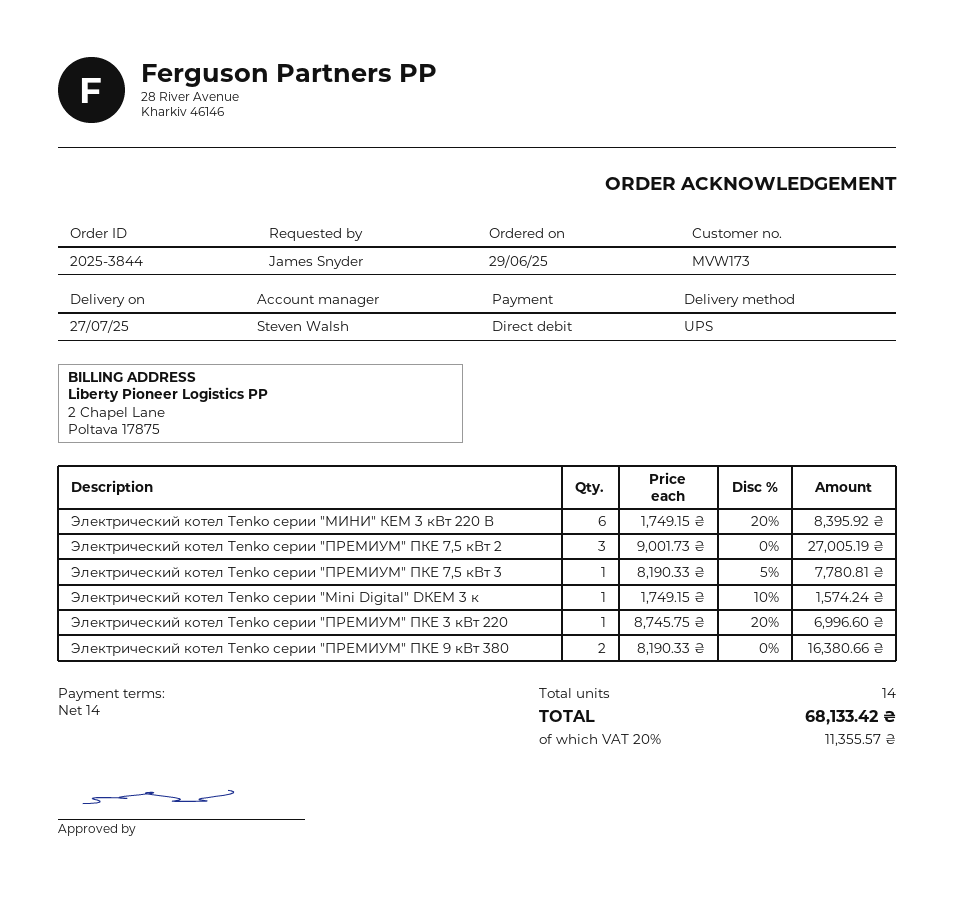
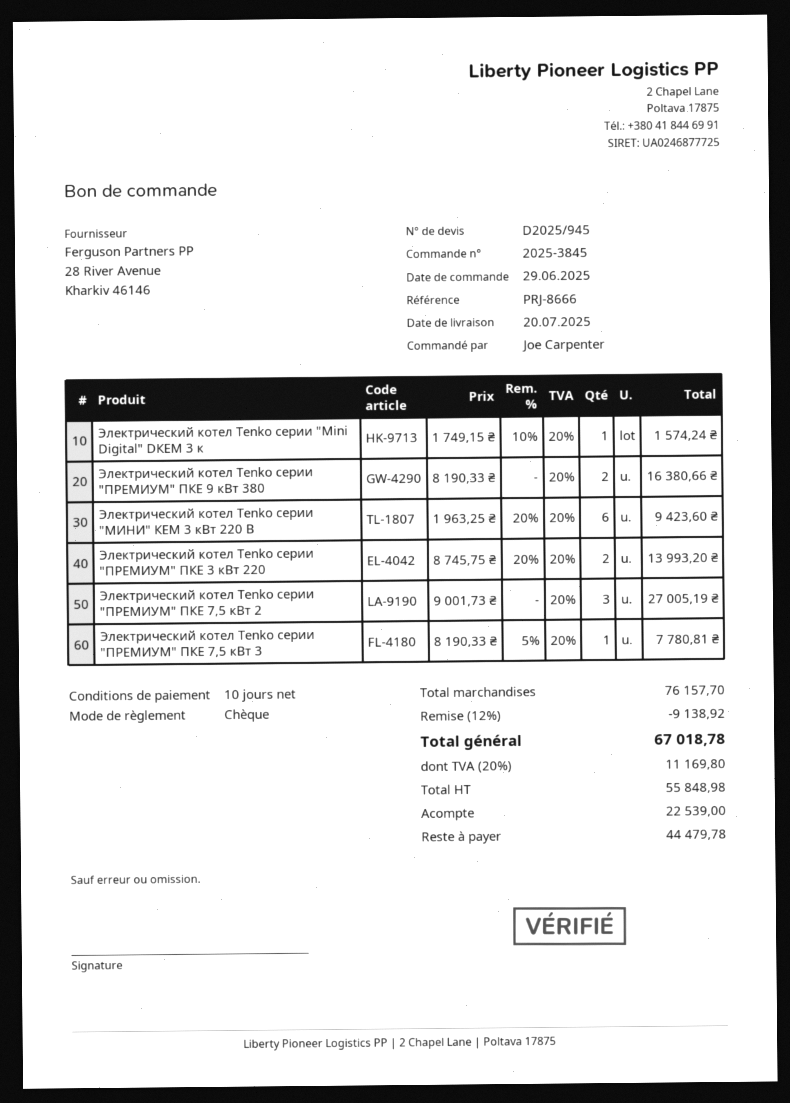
order number: 2025-3844 -> 2025-3845
delivery date: 2025-07-27 -> 2025-07-20
payment terms: 14 days -> 10 days
ordered by: James Snyder -> Joe Carpenter
payment method: direct debit -> cheque
Электрический котел Tenko серии "МИНИ" КЕМ 3 кВт 220 В: 6 x 1749.15 - 20% = 8395.92 -> 6 x 1963.25 - 20% = 9423.60
Электрический котел Tenko серии "ПРЕМИУМ" ПКЕ 3 кВт 220: 1 x 8745.75 - 20% = 6996.60 -> 2 x 8745.75 - 20% = 13993.20
discount: none -> 12% = 9138.92
tax: 20% = 11355.57 -> 20% = 11169.80
total: 68133.42 -> 67018.78

